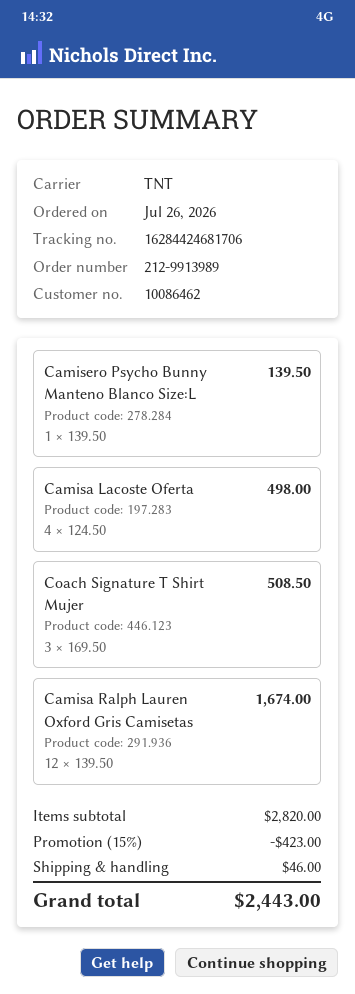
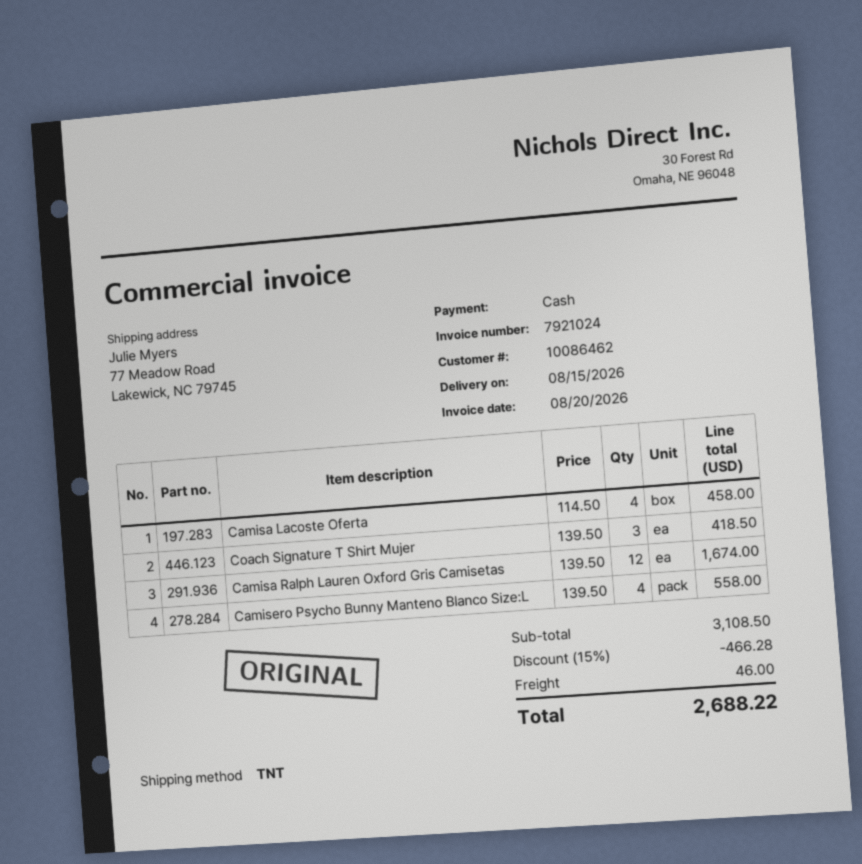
Camisero Psycho Bunny Manteno Blanco Size:L: 1 x 139.50 = 139.50 -> 4 x 139.50 = 558.00
Camisa Lacoste Oferta: 4 x 124.50 = 498.00 -> 4 x 114.50 = 458.00
Coach Signature T Shirt Mujer: 3 x 169.50 = 508.50 -> 3 x 139.50 = 418.50
subtotal: 2820.00 -> 3108.50
discount: 15% = 423.00 -> 15% = 466.28
total: 2443.00 -> 2688.22

